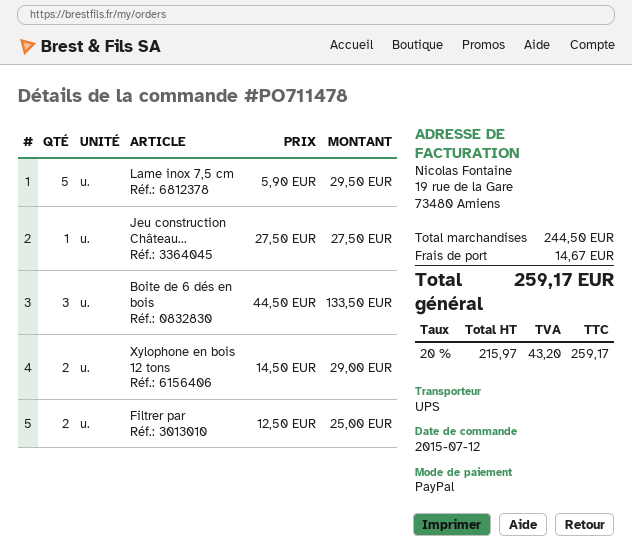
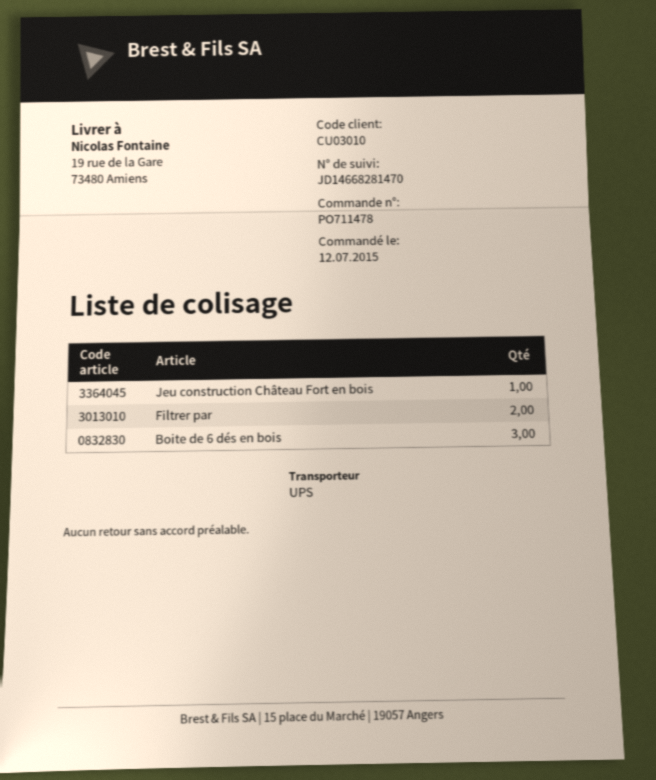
Lame inox 7,5 cm: 5 -> none
Xylophone en bois 12 tons: 2 -> none

